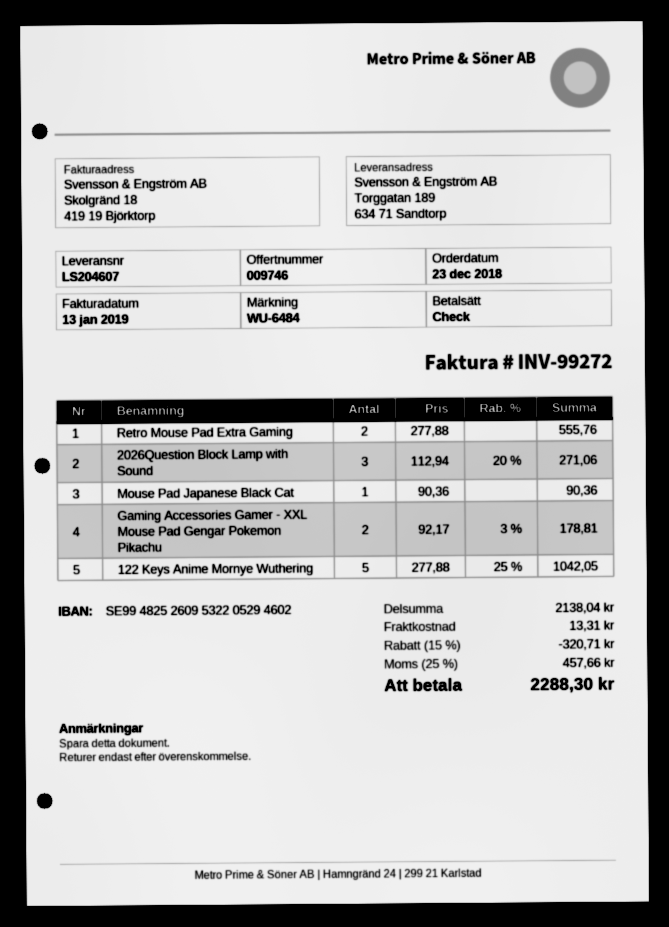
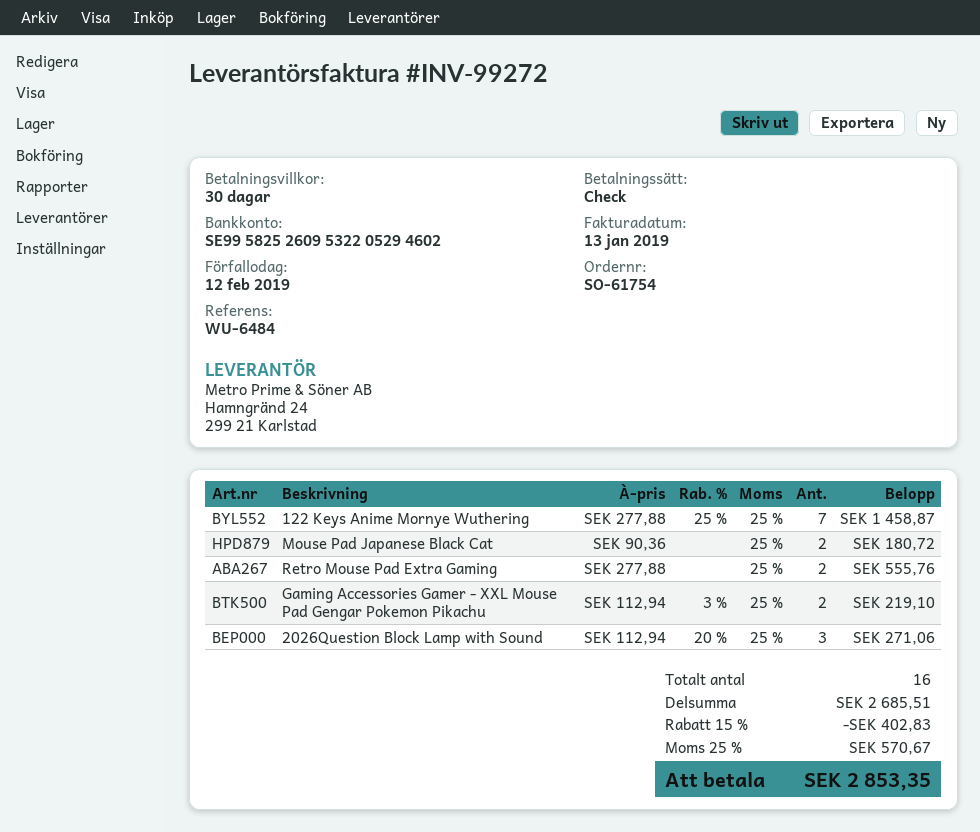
bank account: SE9948252609532205294602 -> SE9958252609532205294602
Mouse Pad Japanese Black Cat: 1 x 90.36 = 90.36 -> 2 x 90.36 = 180.72
Gaming Accessories Gamer - XXL Mouse Pad Gengar Pokemon Pikachu: 2 x 92.17 - 3% = 178.81 -> 2 x 112.94 - 3% = 219.10
122 Keys Anime Mornye Wuthering: 5 x 277.88 - 25% = 1042.05 -> 7 x 277.88 - 25% = 1458.87
subtotal: 2138.04 -> 2685.51
discount: 15% = 320.71 -> 15% = 402.83
shipping: 13.31 -> none
tax: 25% = 457.66 -> 25% = 570.67
total: 2288.30 -> 2853.35

